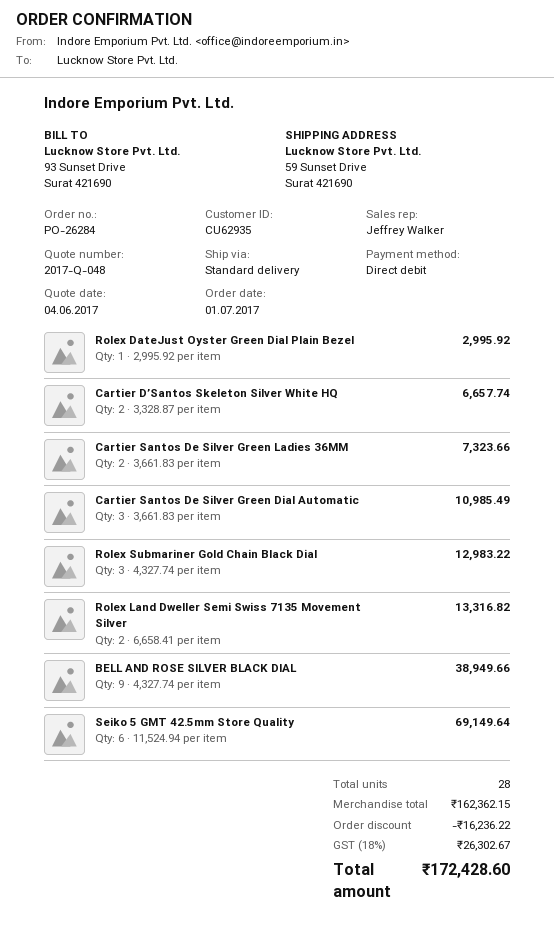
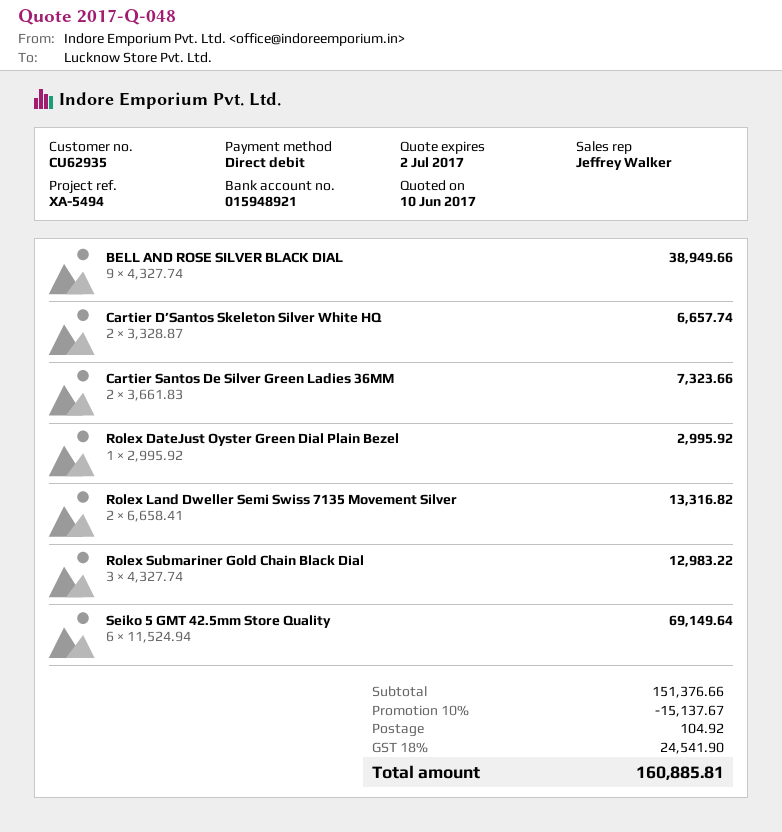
quote date: 2017-06-04 -> 2017-06-10
Cartier Santos De Silver Green Dial Automatic: 3 x 3661.83 = 10985.49 -> none
subtotal: 162362.15 -> 151376.66
discount: 16236.22 -> 15137.67
shipping: none -> 104.92
tax: 18% = 26302.67 -> 18% = 24541.90
total: 172428.60 -> 160885.81

